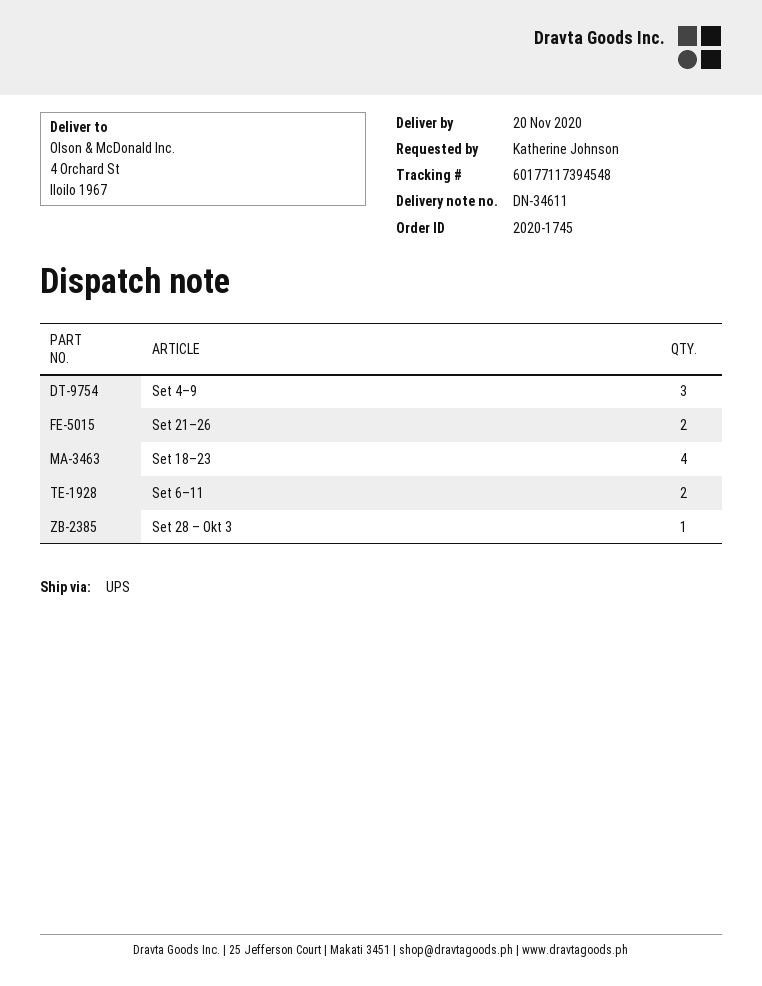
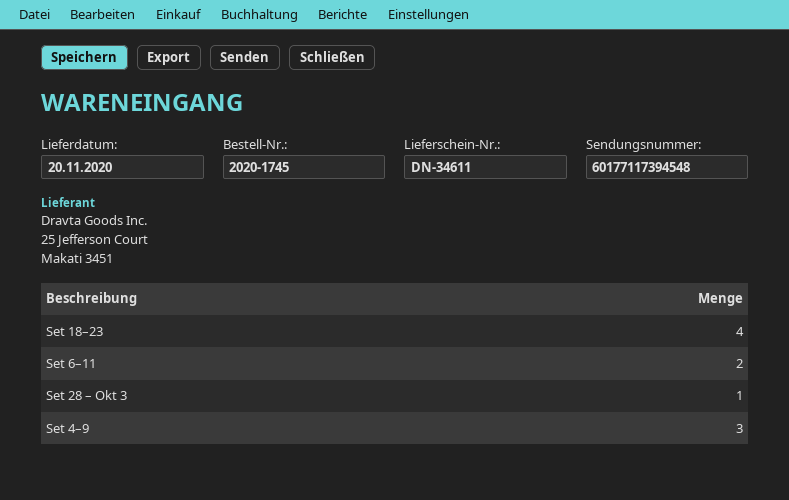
Set 21–26: 2 -> none

